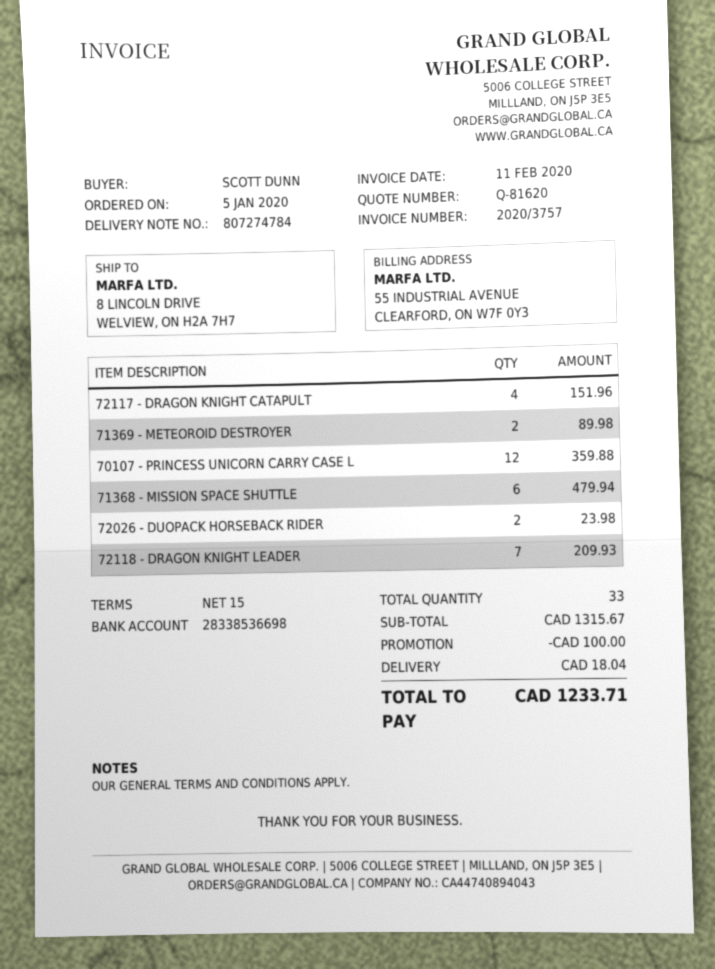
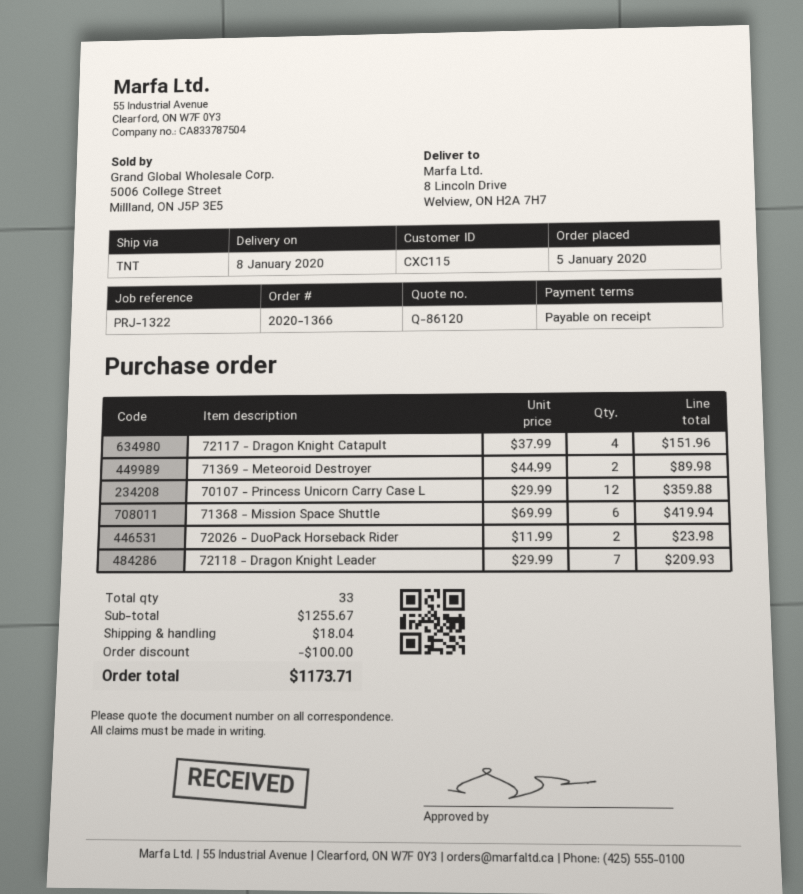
quote number: Q-81620 -> Q-86120
payment terms: 15 days -> on receipt
71368 - MISSION SPACE SHUTTLE: 6 for 479.94 -> 6 for 419.94
subtotal: 1315.67 -> 1255.67
total: 1233.71 -> 1173.71

